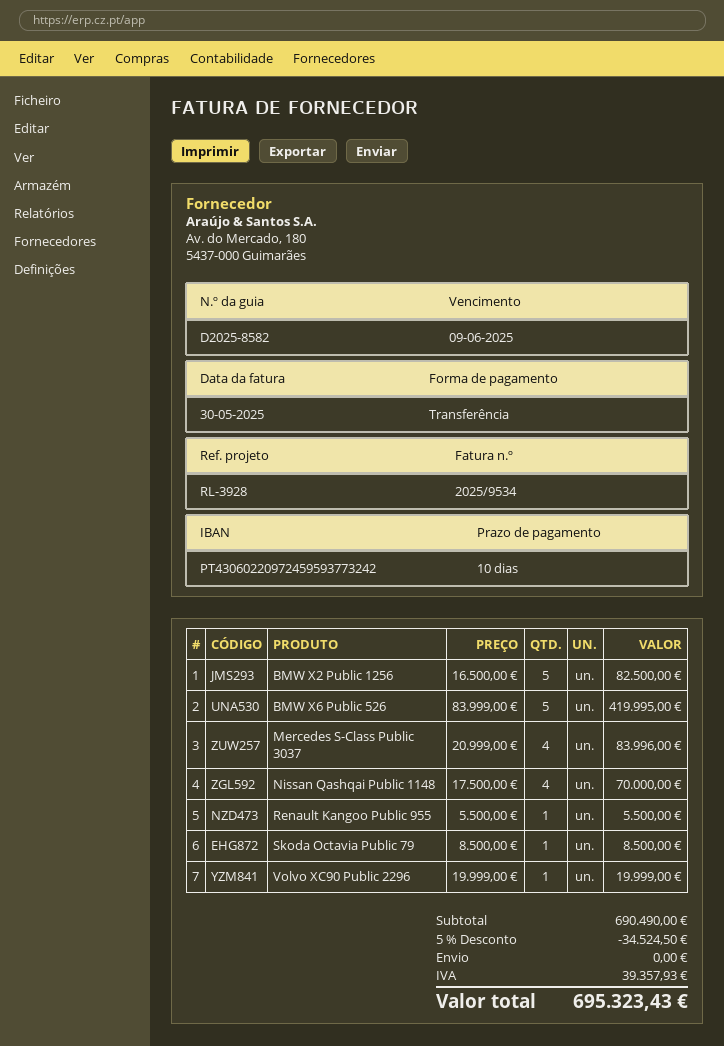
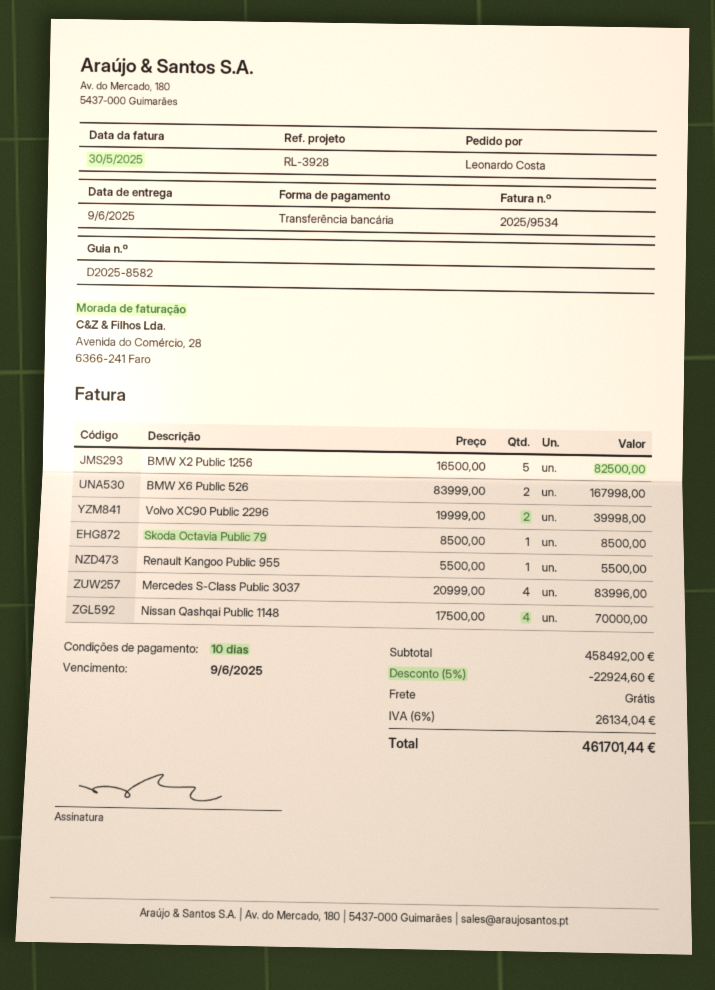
BMW X6 Public 526: 5 x 83999.00 = 419995.00 -> 2 x 83999.00 = 167998.00
Volvo XC90 Public 2296: 1 x 19999.00 = 19999.00 -> 2 x 19999.00 = 39998.00
subtotal: 690490.00 -> 458492.00
discount: 5% = 34524.50 -> 5% = 22924.60
tax: 39357.93 -> 26134.04
total: 695323.43 -> 461701.44

